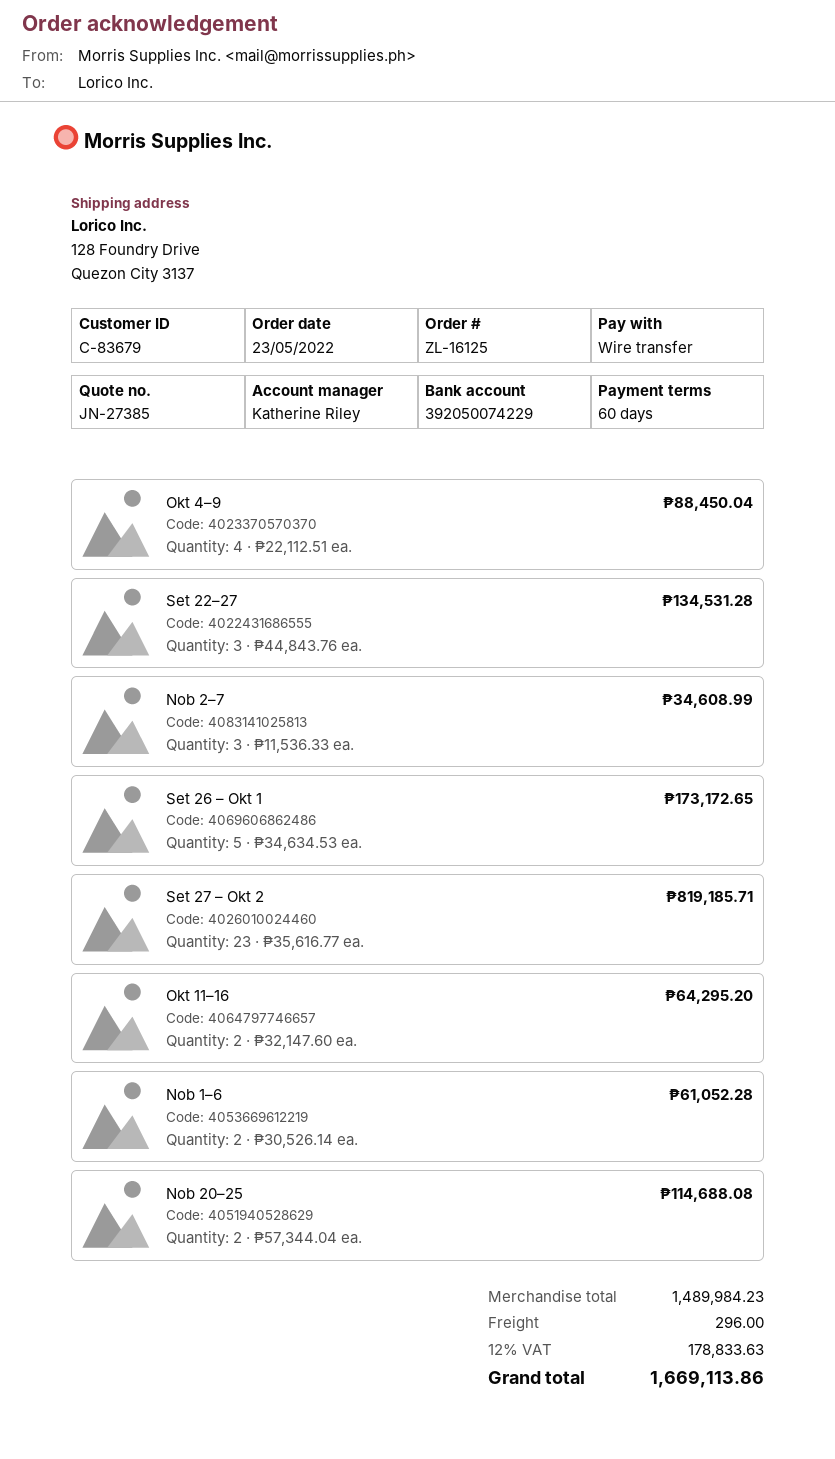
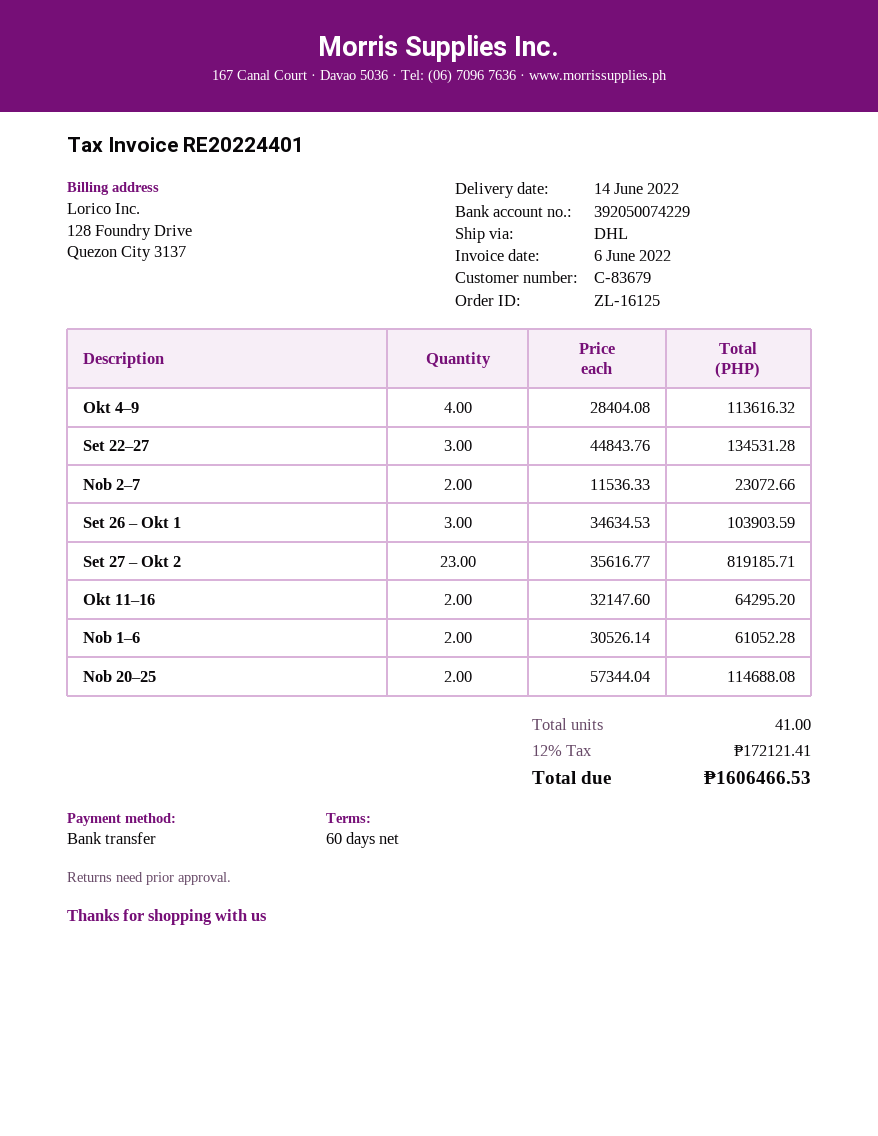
Okt 4–9: 4 x 22112.51 = 88450.04 -> 4 x 28404.08 = 113616.32
Nob 2–7: 3 x 11536.33 = 34608.99 -> 2 x 11536.33 = 23072.66
Set 26 – Okt 1: 5 x 34634.53 = 173172.65 -> 3 x 34634.53 = 103903.59
shipping: 296.00 -> none
tax: 12% = 178833.63 -> 12% = 172121.41
total: 1669113.86 -> 1606466.53

